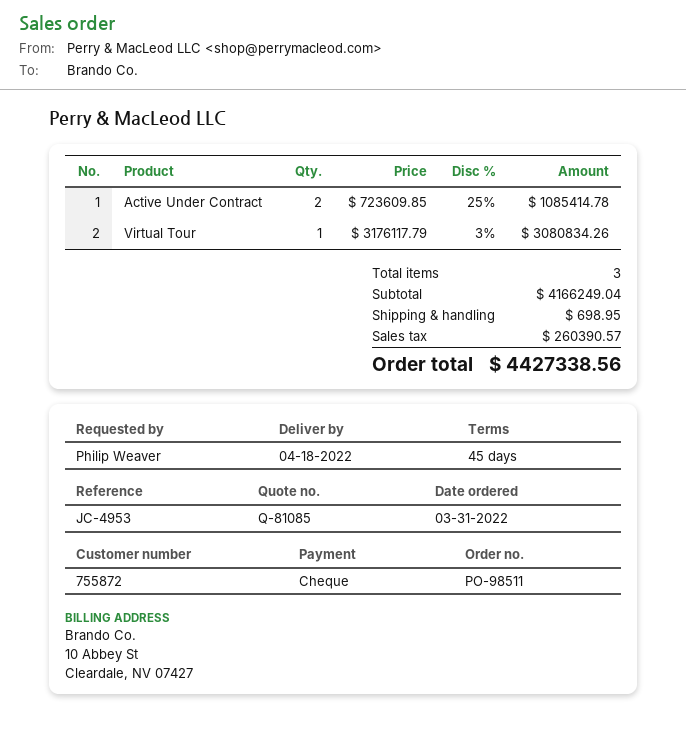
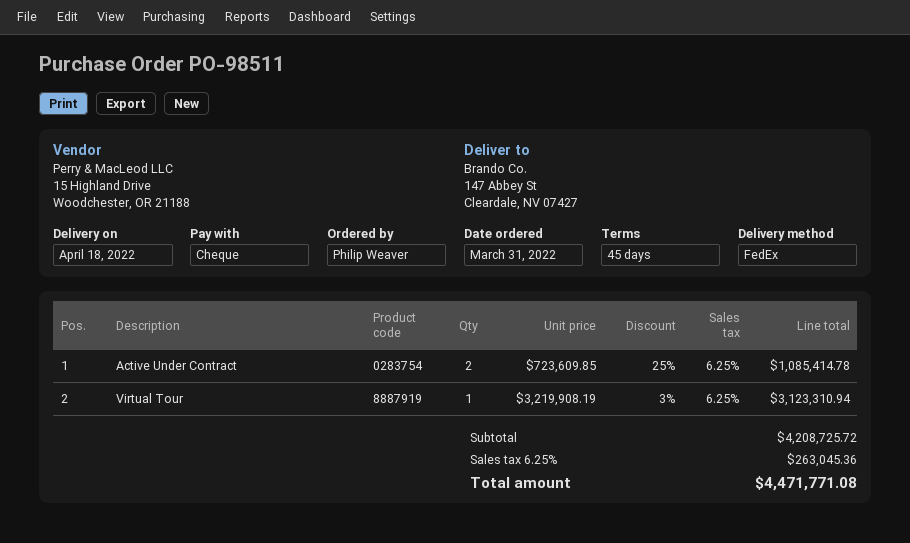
Virtual Tour: 1 x 3176117.79 - 3% = 3080834.26 -> 1 x 3219908.19 - 3% = 3123310.94
subtotal: 4166249.04 -> 4208725.72
shipping: 698.95 -> none
tax: 260390.57 -> 263045.36
total: 4427338.56 -> 4471771.08

